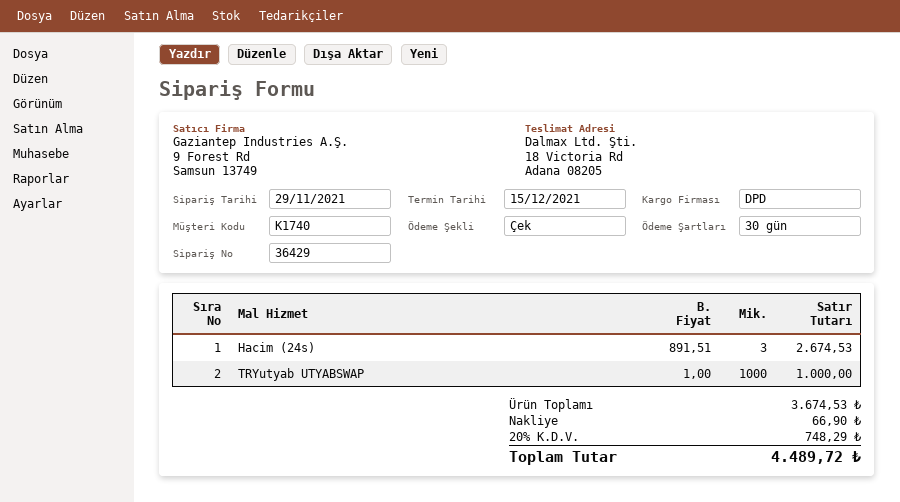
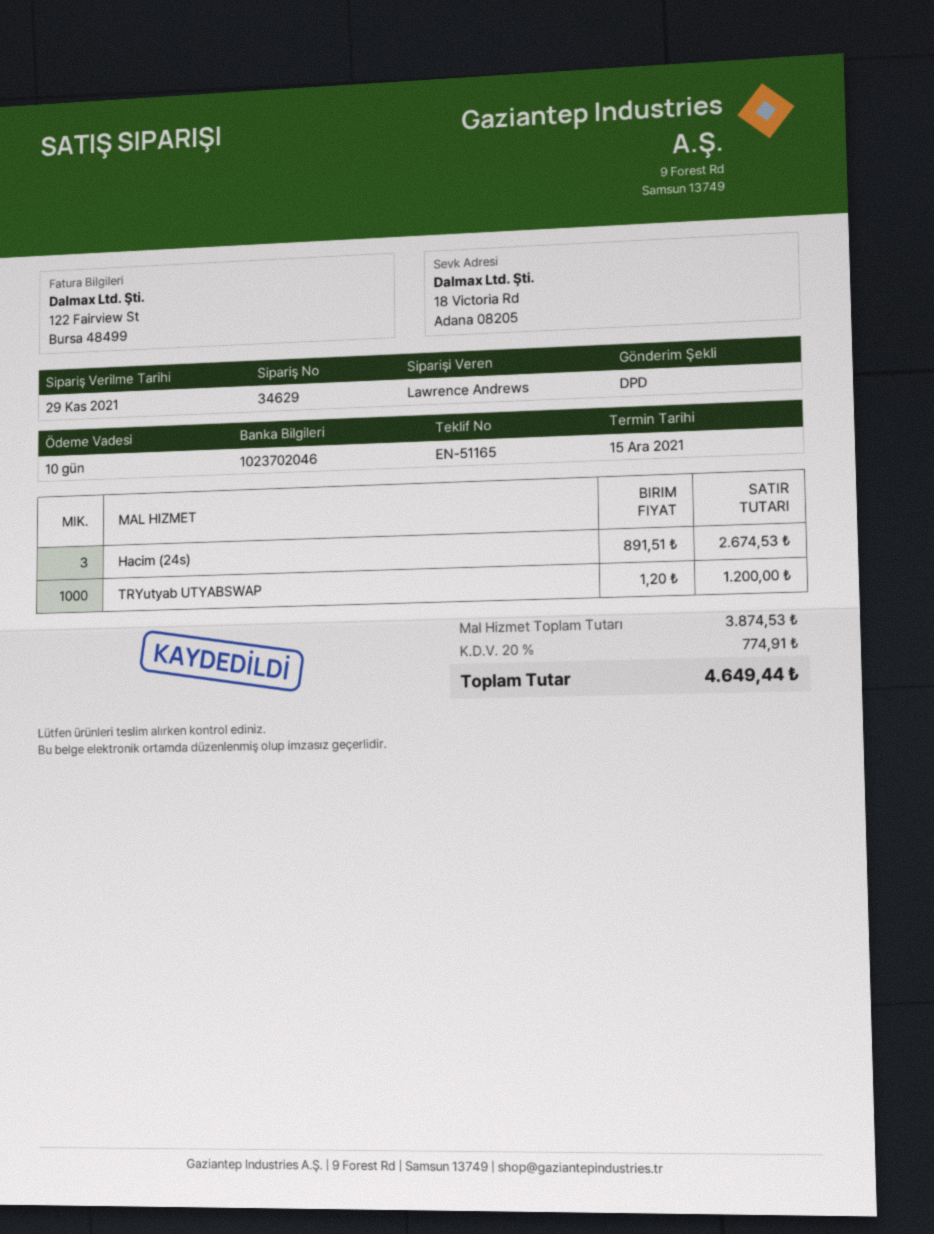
order number: 36429 -> 34629
payment terms: 30 days -> 10 days
TRYutyab UTYABSWAP: 1000 x 1.00 = 1000.00 -> 1000 x 1.20 = 1200.00
subtotal: 3674.53 -> 3874.53
shipping: 66.90 -> none
tax: 20% = 748.29 -> 20% = 774.91
total: 4489.72 -> 4649.44

